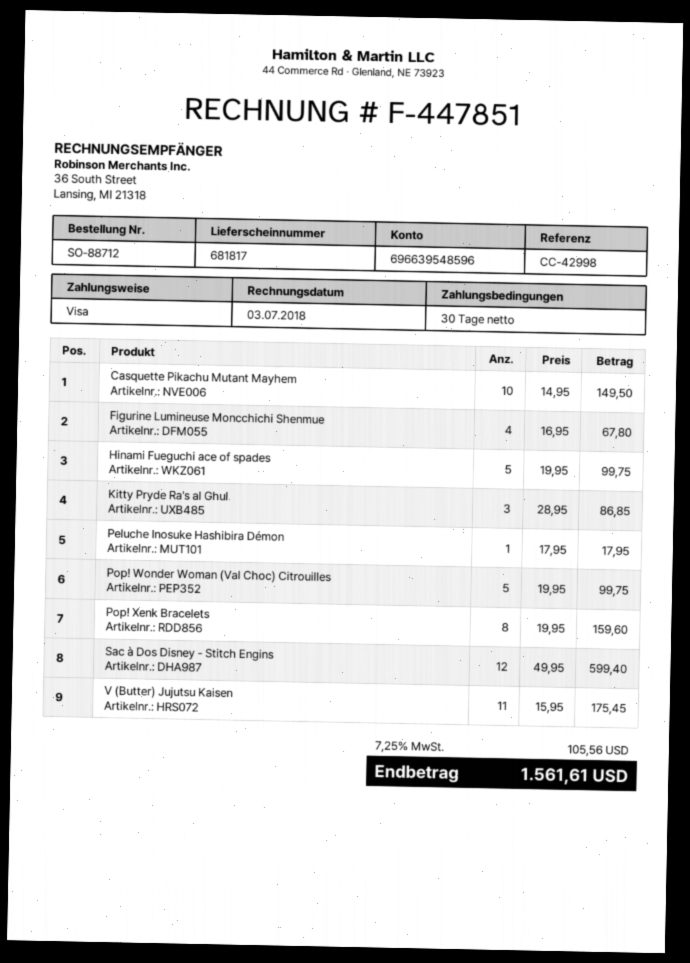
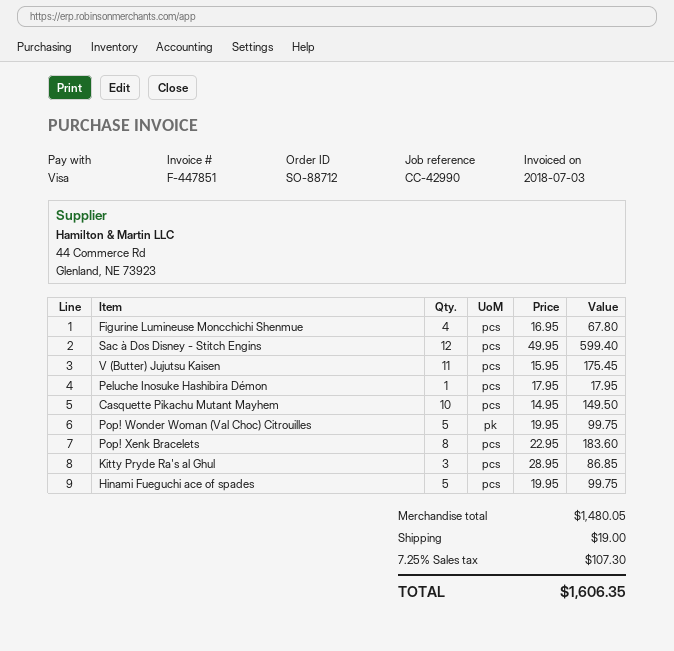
reference: CC-42998 -> CC-42990
Pop! Xenk Bracelets: 8 x 19.95 = 159.60 -> 8 x 22.95 = 183.60
shipping: none -> 19.00
tax: 7.25% = 105.56 -> 7.25% = 107.30
total: 1561.61 -> 1606.35

